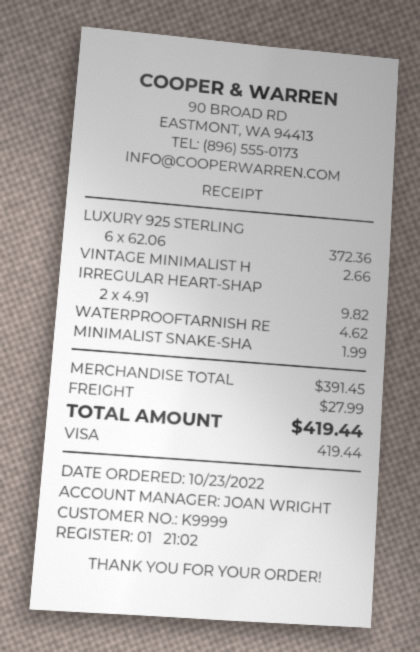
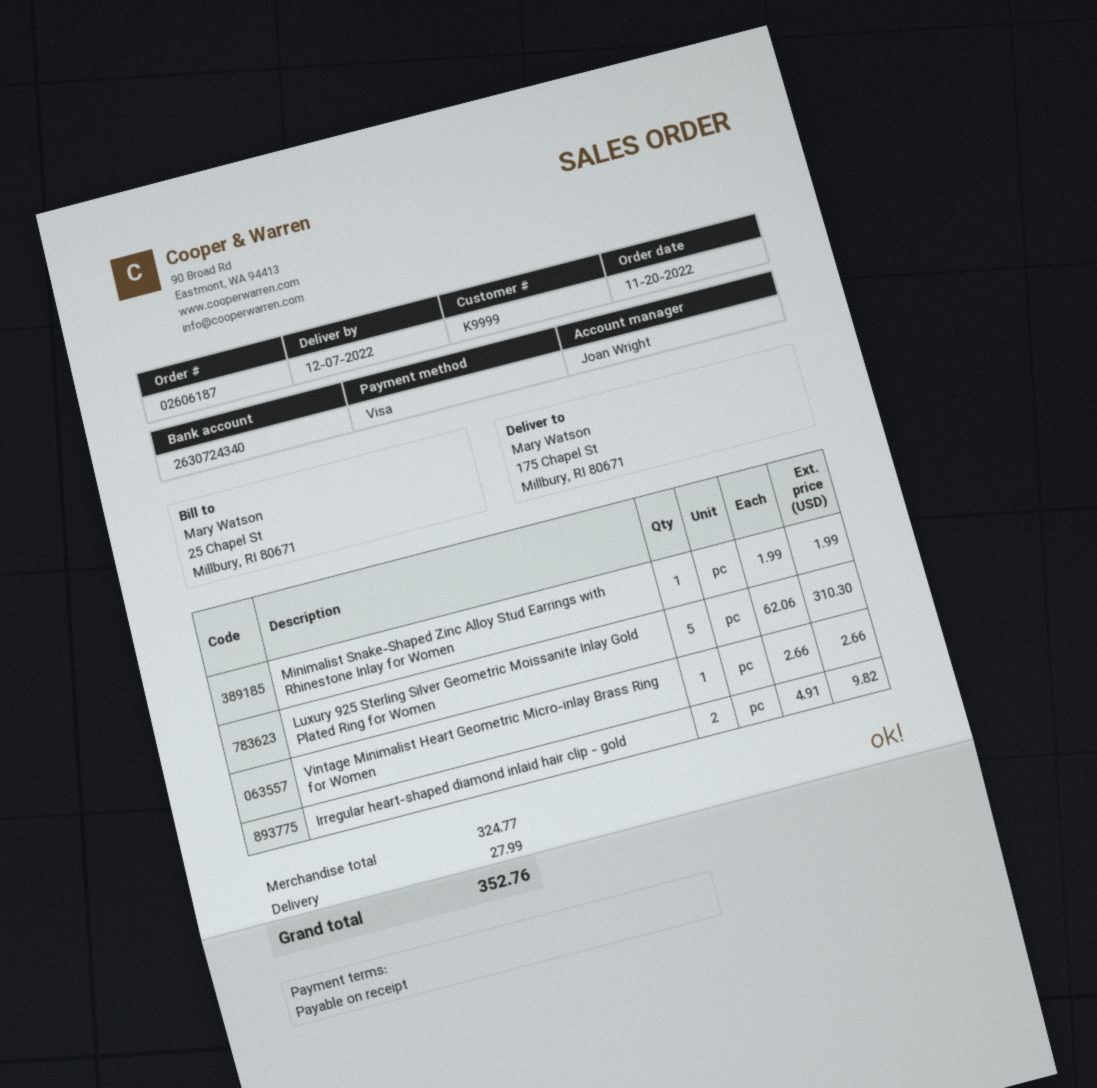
order date: 2022-10-23 -> 2022-11-20
LUXURY 925 STERLING: 6 x 62.06 = 372.36 -> 5 x 62.06 = 310.30
WATERPROOFTARNISH RE: 1 x 4.62 = 4.62 -> none
subtotal: 391.45 -> 324.77
total: 419.44 -> 352.76

